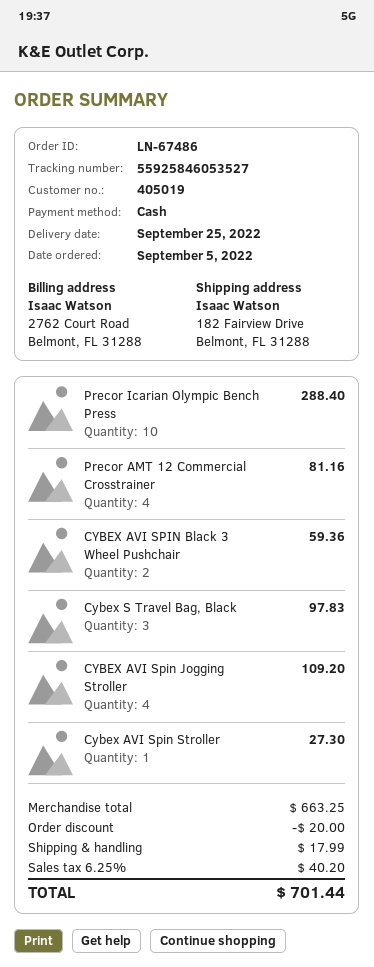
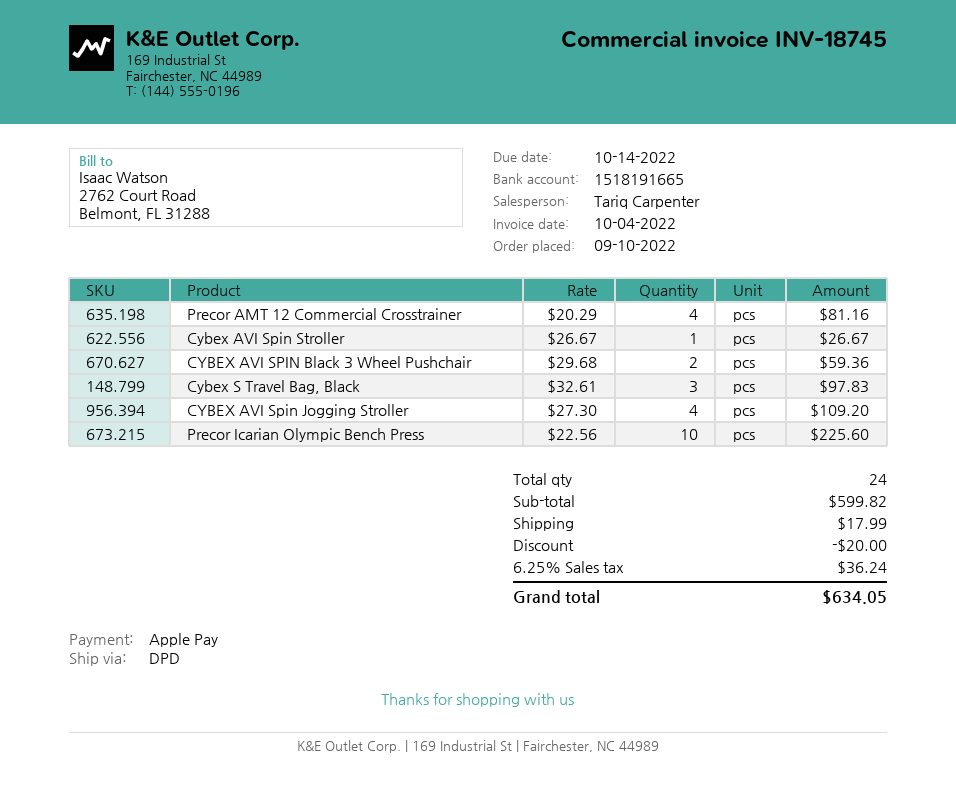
order date: 2022-09-05 -> 2022-09-10
payment method: cash -> Apple Pay
Precor Icarian Olympic Bench Press: 10 for 288.40 -> 10 for 225.60
Cybex AVI Spin Stroller: 1 for 27.30 -> 1 for 26.67
subtotal: 663.25 -> 599.82
tax: 6.25% = 40.20 -> 6.25% = 36.24
total: 701.44 -> 634.05

